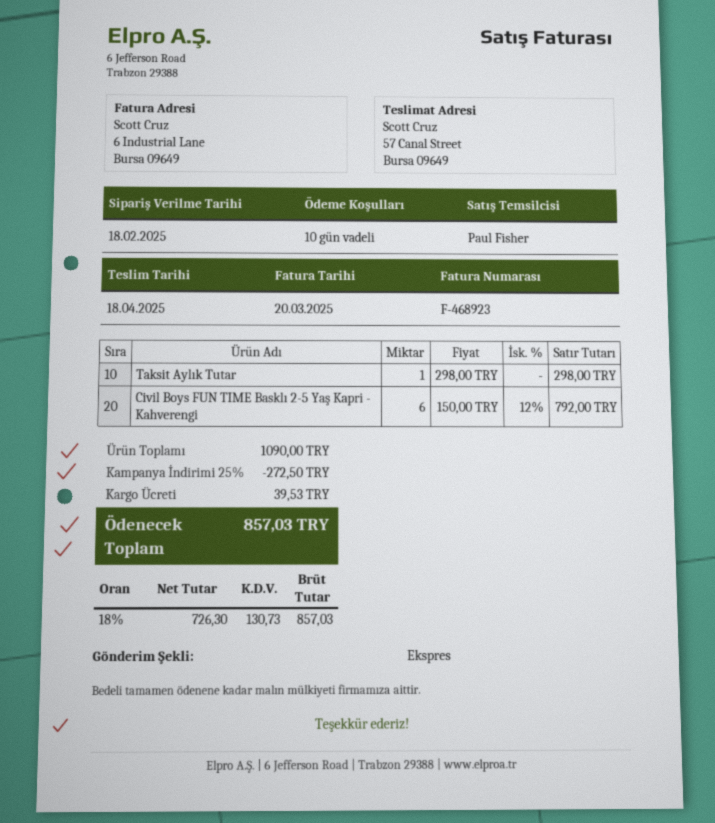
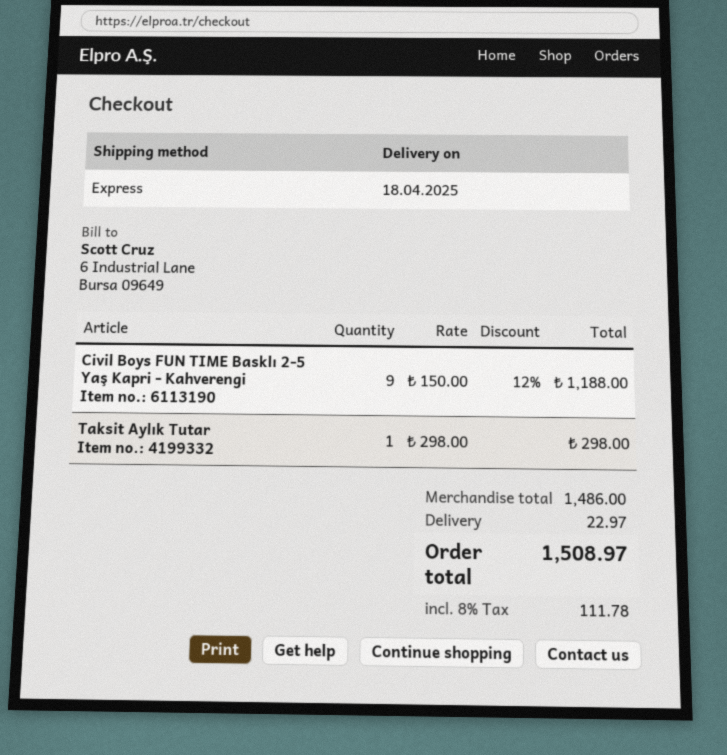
Civil Boys FUN TIME Basklı 2-5 Yaş Kapri - Kahverengi: 6 x 150.00 - 12% = 792.00 -> 9 x 150.00 - 12% = 1188.00
subtotal: 1090.00 -> 1486.00
discount: 25% = 272.50 -> none
shipping: 39.53 -> 22.97
tax: 18% = 130.73 -> 8% = 111.78
total: 857.03 -> 1508.97

